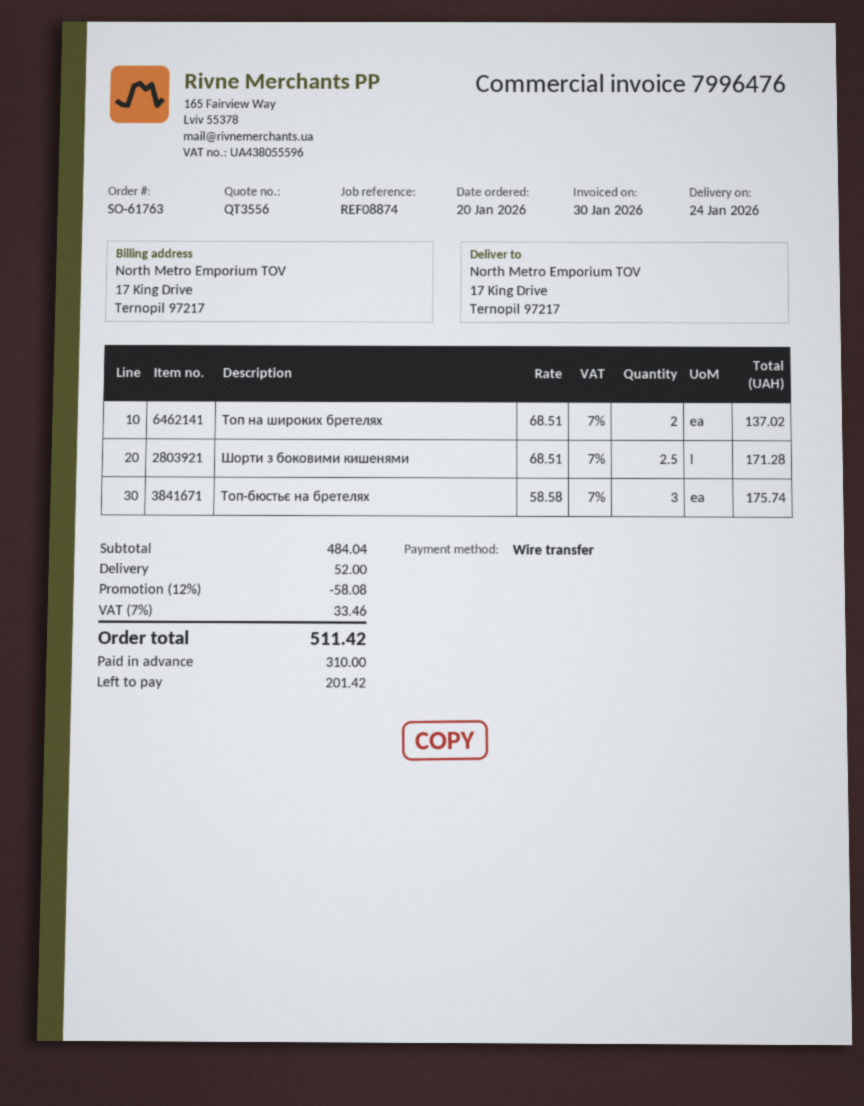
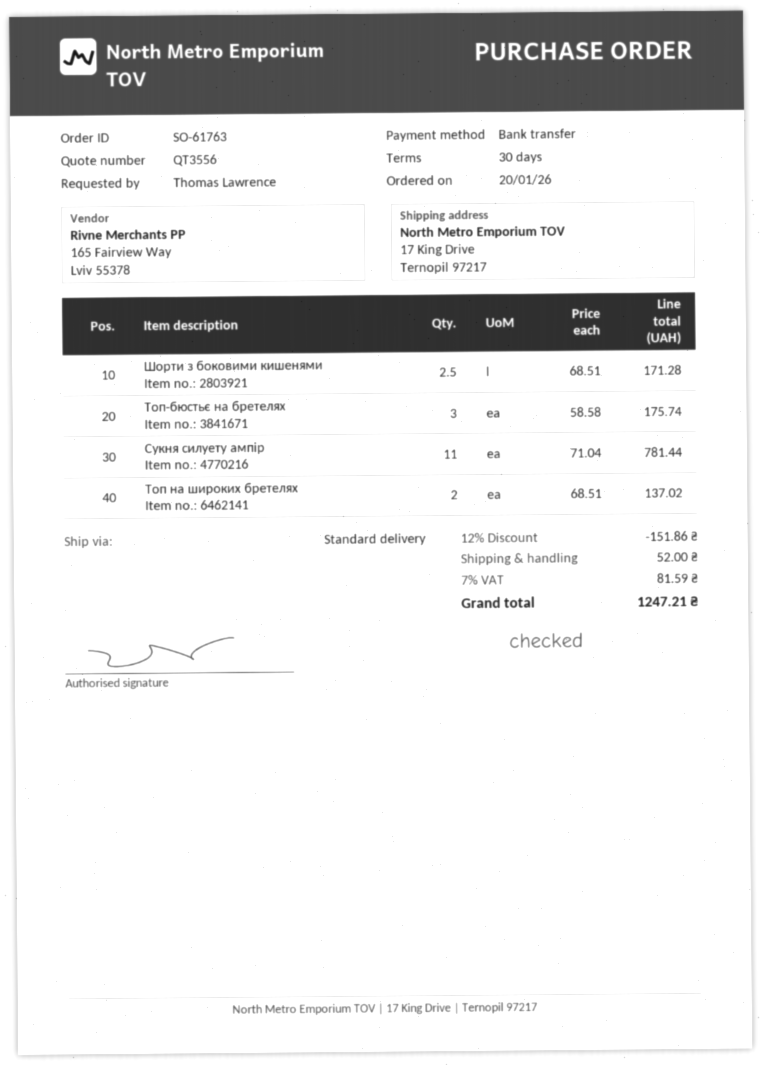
Сукня силуету ампір: none -> 11 x 71.04 = 781.44
discount: 12% = 58.08 -> 12% = 151.86
tax: 7% = 33.46 -> 7% = 81.59
total: 511.42 -> 1247.21

